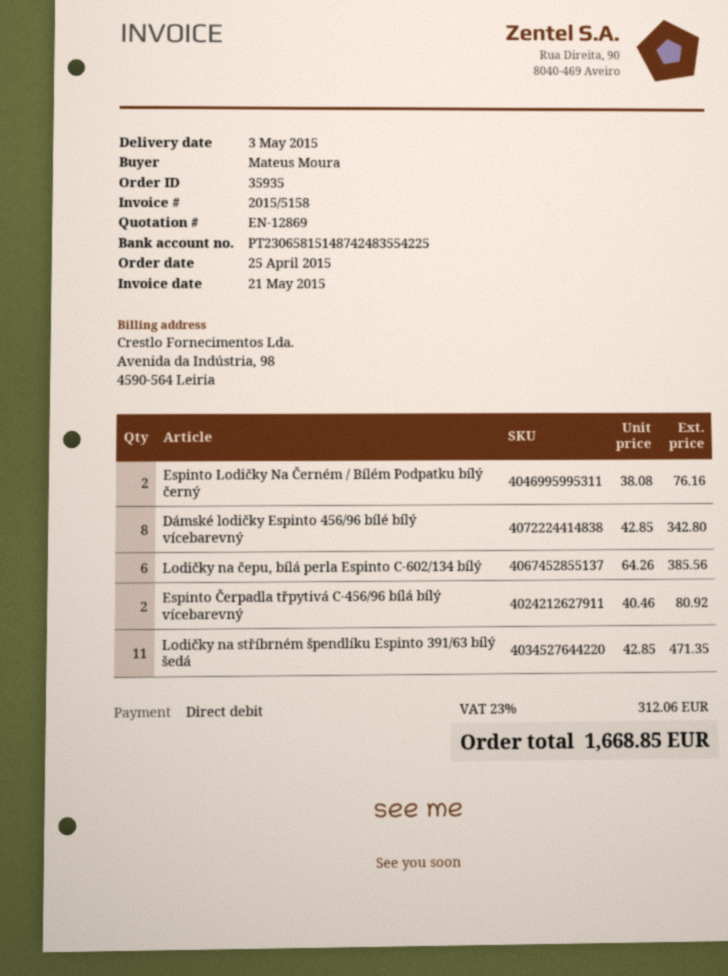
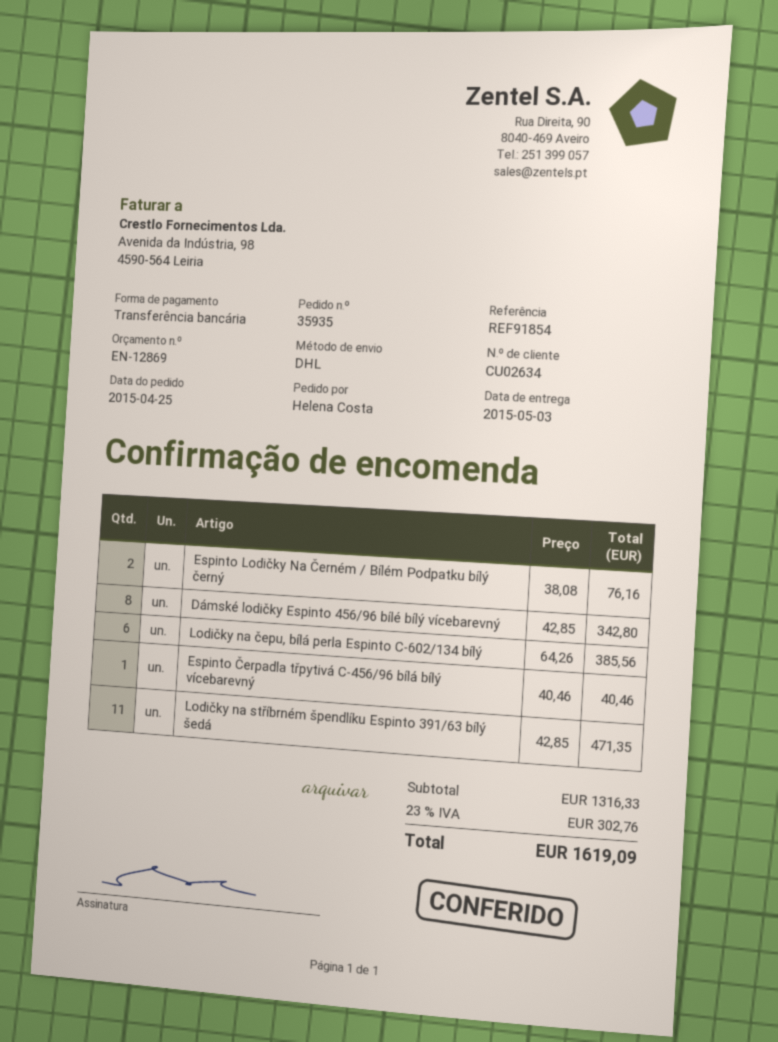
ordered by: Mateus Moura -> Helena Costa
payment method: direct debit -> bank transfer
Espinto Čerpadla třpytivá C-456/96 bílá bílý vícebarevný: 2 x 40.46 = 80.92 -> 1 x 40.46 = 40.46
tax: 23% = 312.06 -> 23% = 302.76
total: 1668.85 -> 1619.09

